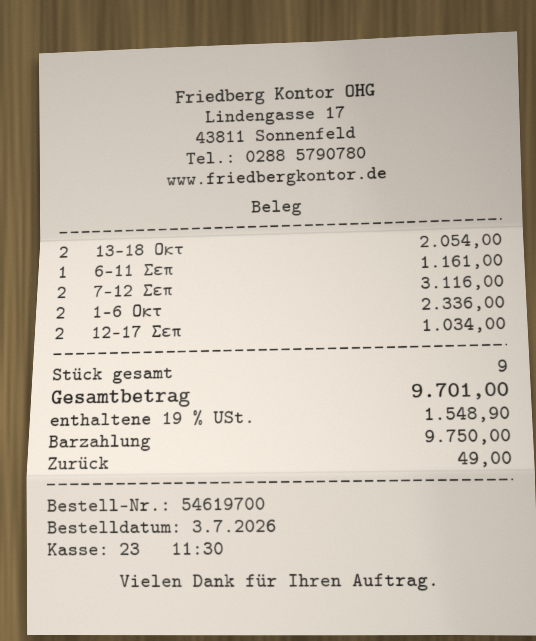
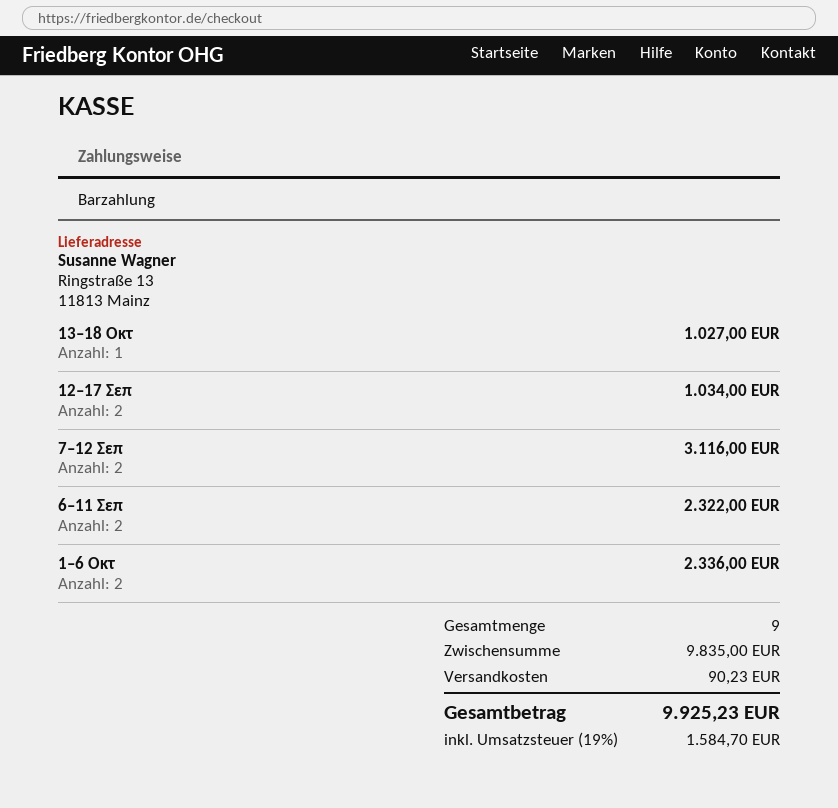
13–18 Οκτ: 2 for 2054.00 -> 1 for 1027.00
6–11 Σεπ: 1 for 1161.00 -> 2 for 2322.00
shipping: none -> 90.23
tax: 19% = 1548.90 -> 19% = 1584.70
total: 9701.00 -> 9925.23

